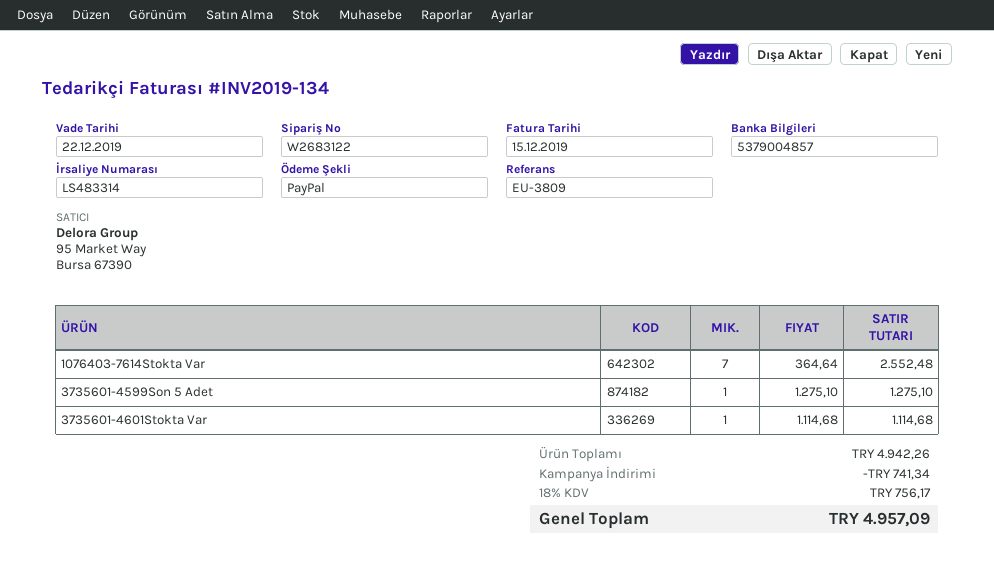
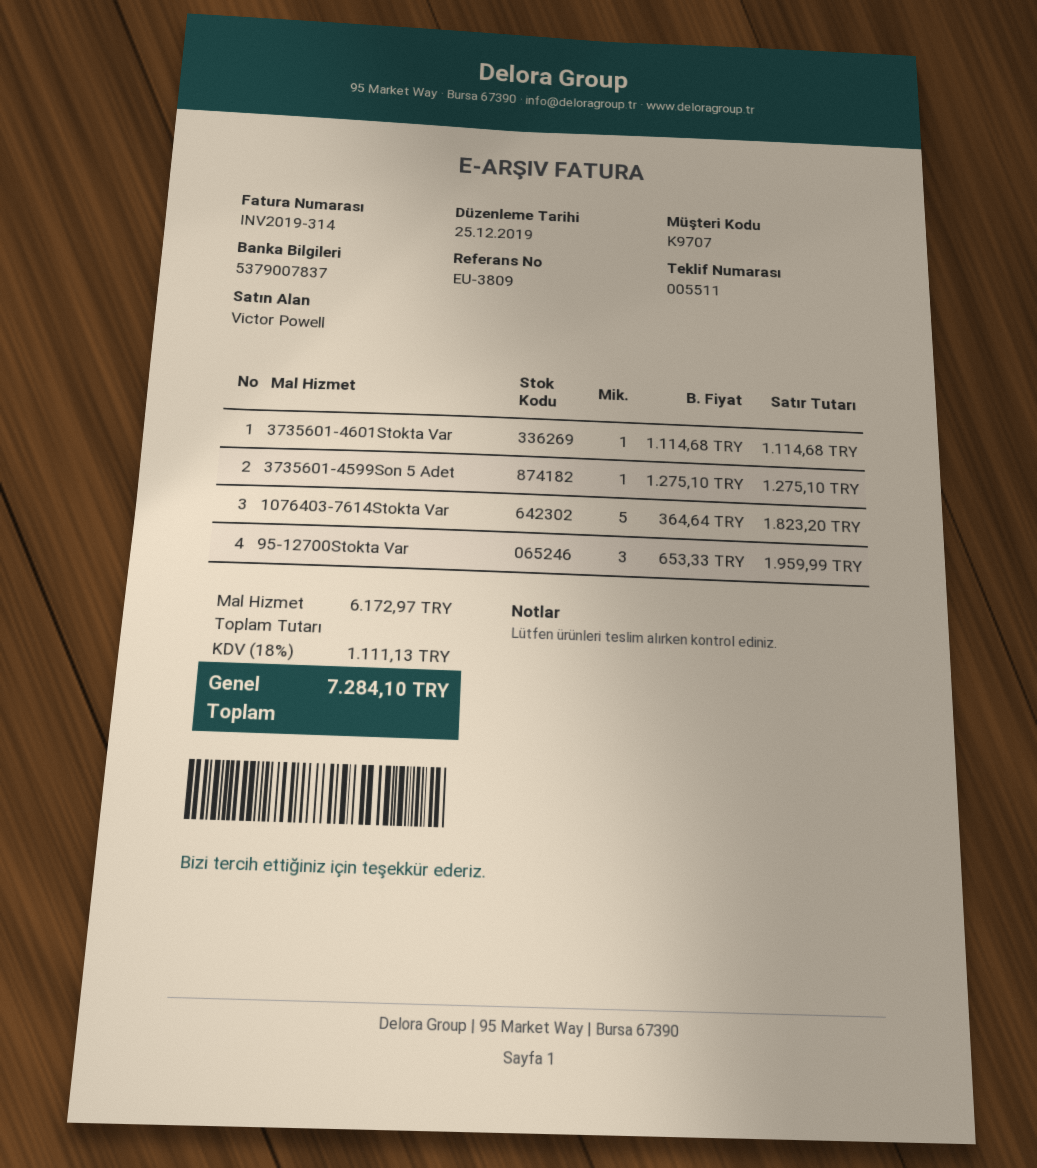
invoice number: INV2019-134 -> INV2019-314
invoice date: 2019-12-15 -> 2019-12-25
bank account: 5379004857 -> 5379007837
1076403-7614Stokta Var: 7 x 364.64 = 2552.48 -> 5 x 364.64 = 1823.20
95-12700Stokta Var: none -> 3 x 653.33 = 1959.99
subtotal: 4942.26 -> 6172.97
discount: 741.34 -> none
tax: 18% = 756.17 -> 18% = 1111.13
total: 4957.09 -> 7284.10

